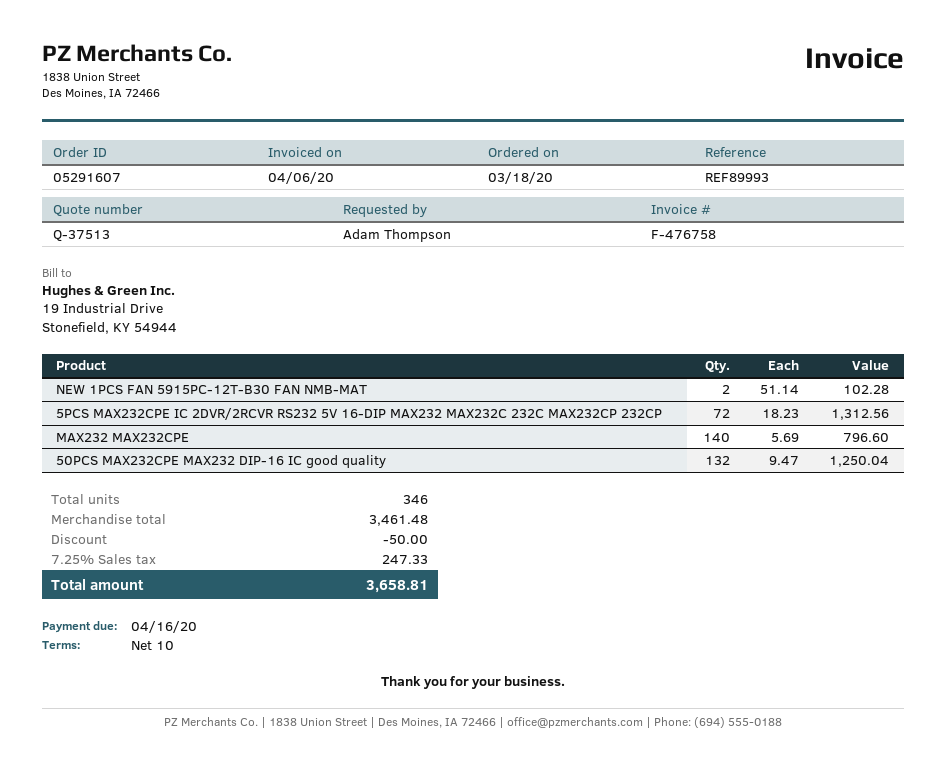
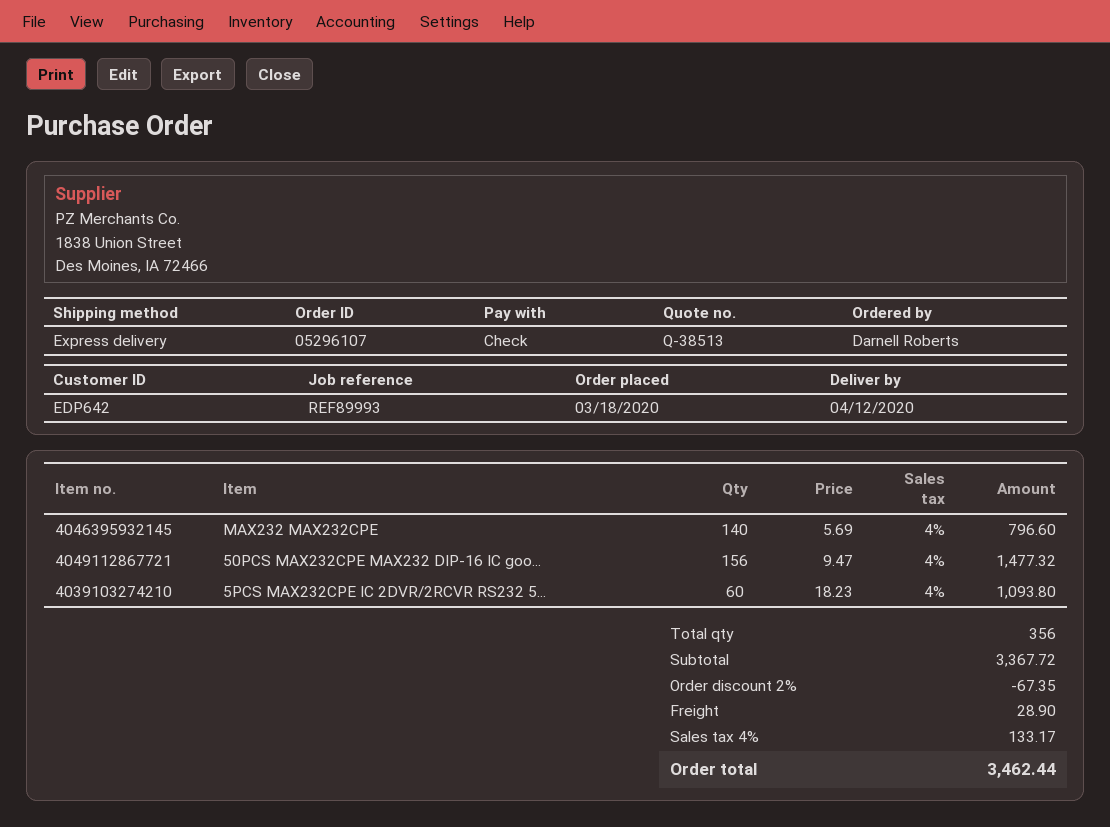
quote number: Q-37513 -> Q-38513
order number: 05291607 -> 05296107
ordered by: Adam Thompson -> Darnell Roberts
NEW 1PCS FAN 5915PC-12T-B30 FAN NMB-MAT: 2 x 51.14 = 102.28 -> none
5PCS MAX232CPE IC 2DVR/2RCVR RS232 5V 16-DIP MAX232 MAX232C 232C MAX232CP 232CP: 72 x 18.23 = 1312.56 -> 60 x 18.23 = 1093.80
50PCS MAX232CPE MAX232 DIP-16 IC good quality: 132 x 9.47 = 1250.04 -> 156 x 9.47 = 1477.32
total quantity: 346 -> 356
subtotal: 3461.48 -> 3367.72
discount: 50.00 -> 67.35
shipping: none -> 28.90
tax: 7.25% = 247.33 -> 4% = 133.17
total: 3658.81 -> 3462.44

